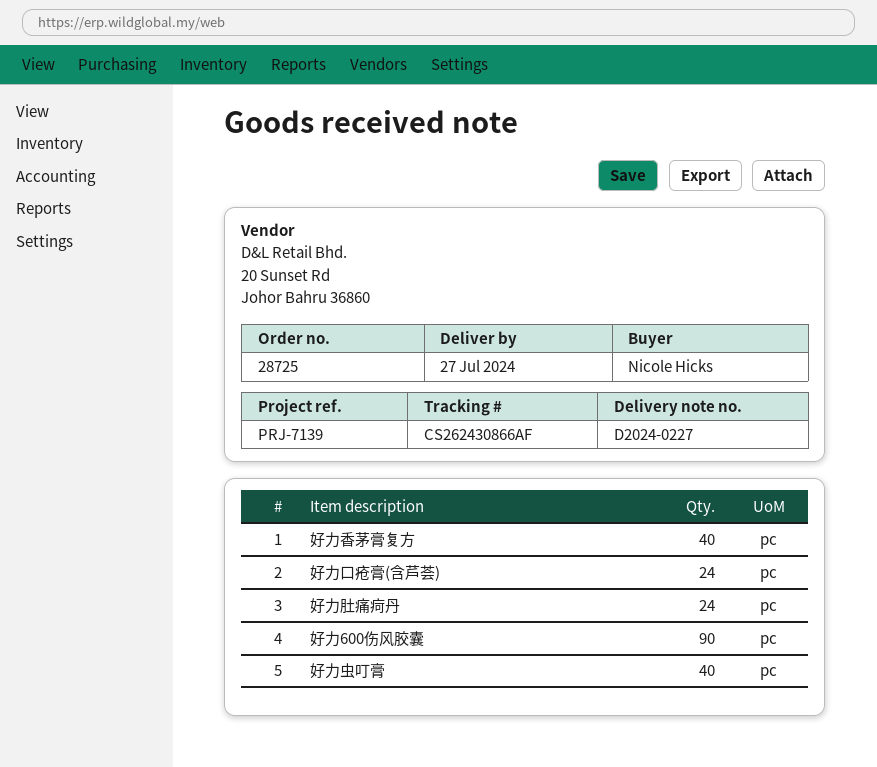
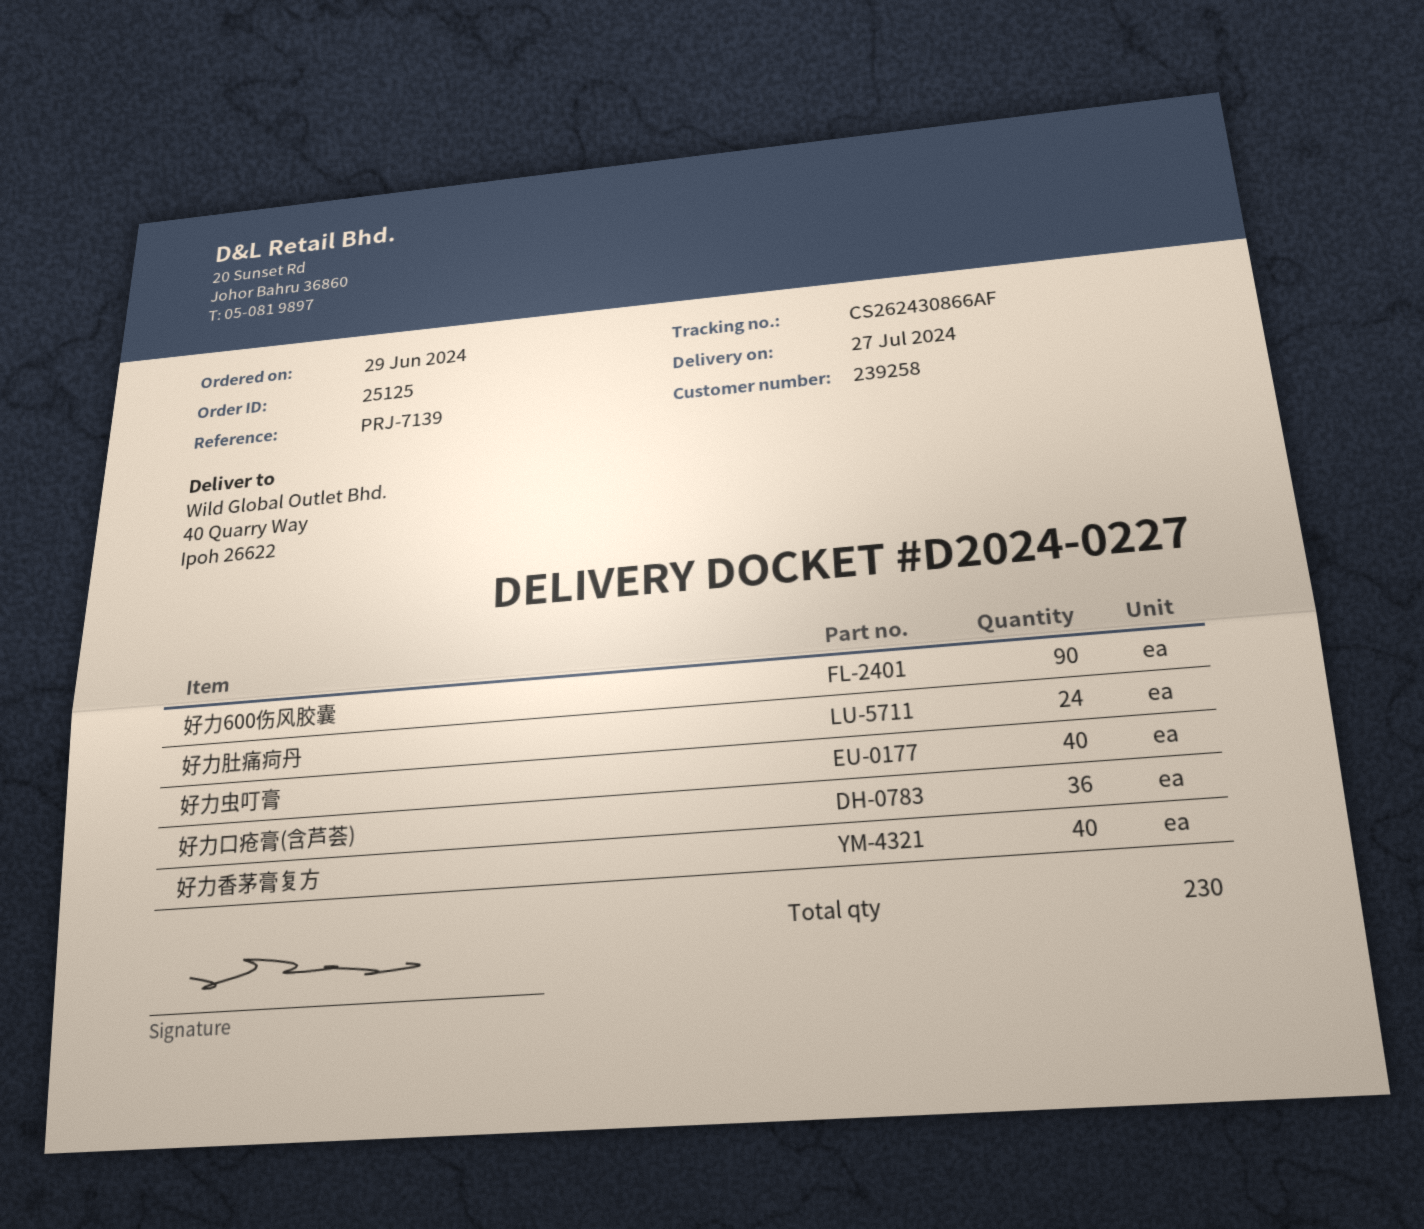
order number: 28725 -> 25125
好力口疮膏(含芦荟): 24 -> 36

